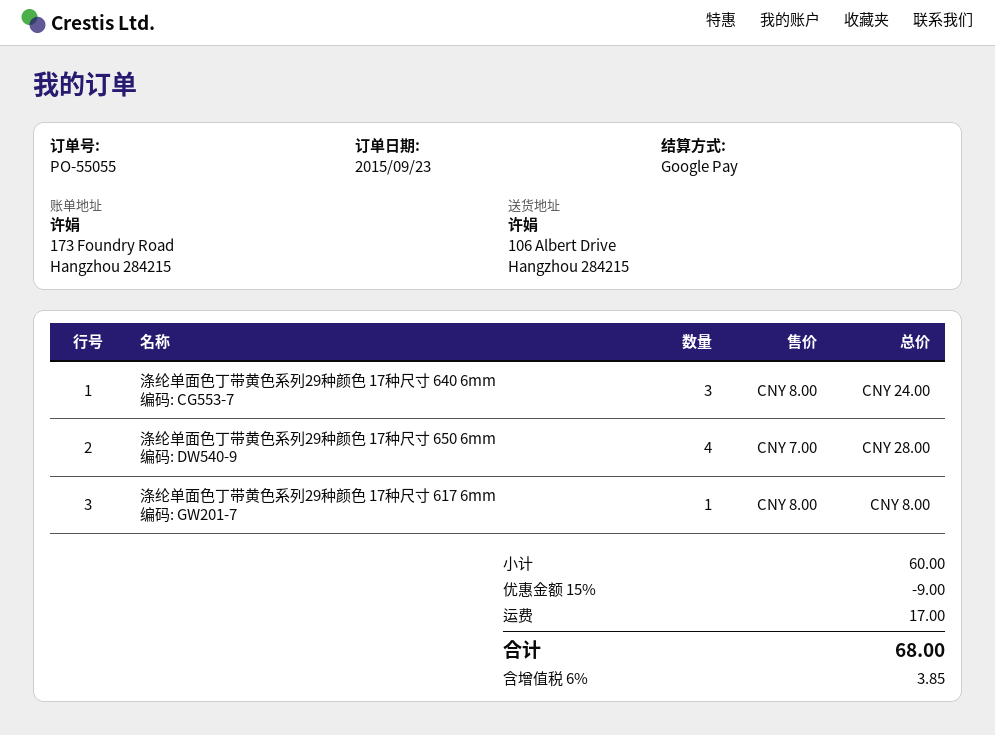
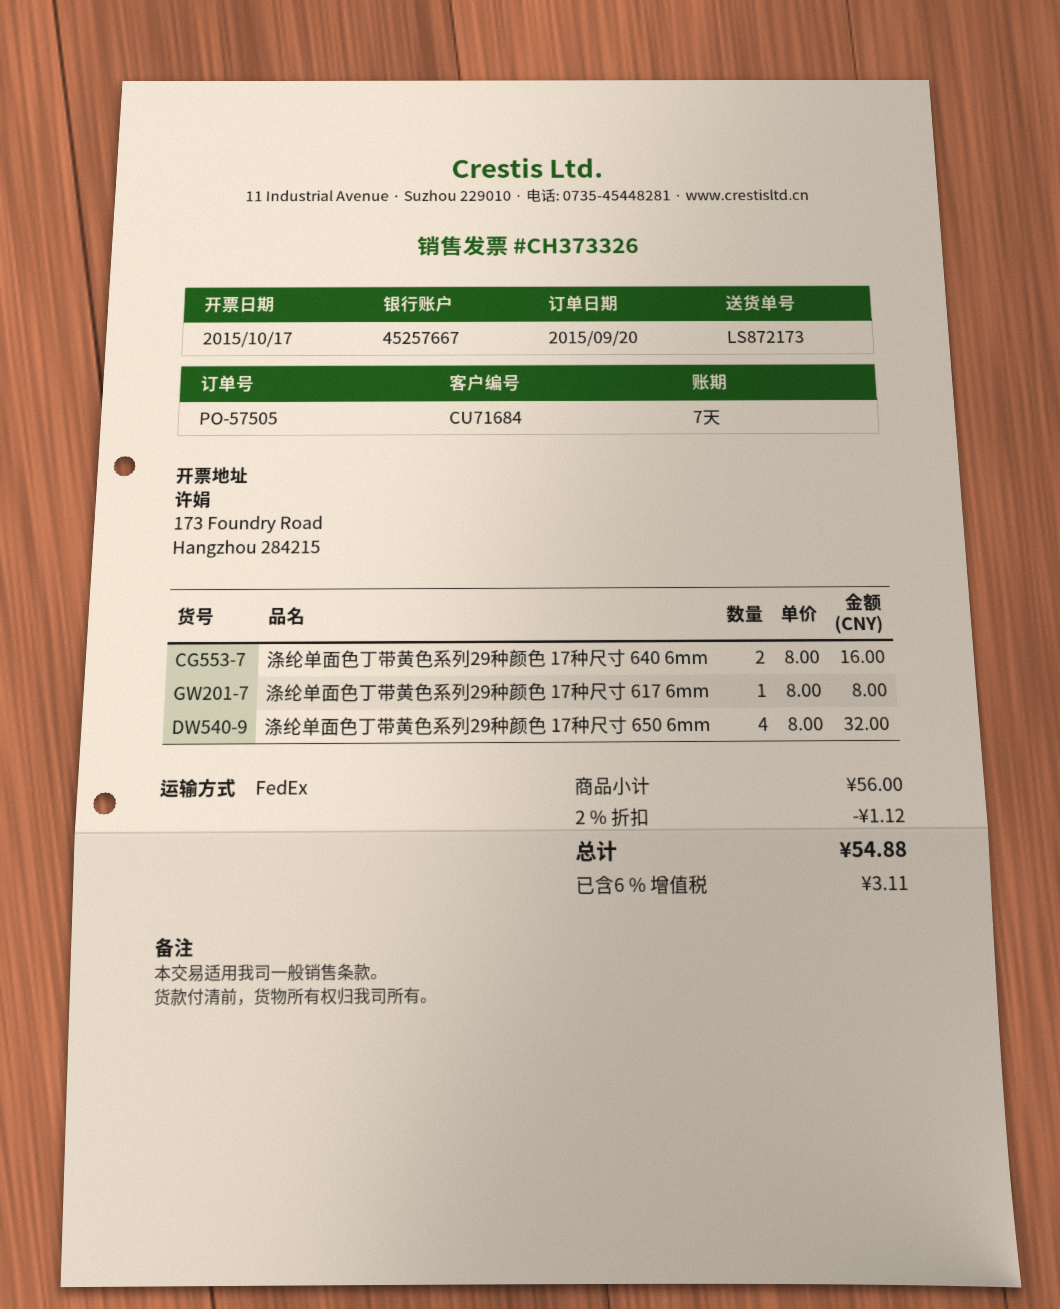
order number: PO-55055 -> PO-57505
order date: 2015-09-23 -> 2015-09-20
涤纶单面色丁带黄色系列29种颜色 17种尺寸 640 6mm: 3 x 8.00 = 24.00 -> 2 x 8.00 = 16.00
涤纶单面色丁带黄色系列29种颜色 17种尺寸 650 6mm: 4 x 7.00 = 28.00 -> 4 x 8.00 = 32.00
subtotal: 60.00 -> 56.00
discount: 15% = 9.00 -> 2% = 1.12
shipping: 17.00 -> none
tax: 6% = 3.85 -> 6% = 3.11
total: 68.00 -> 54.88

